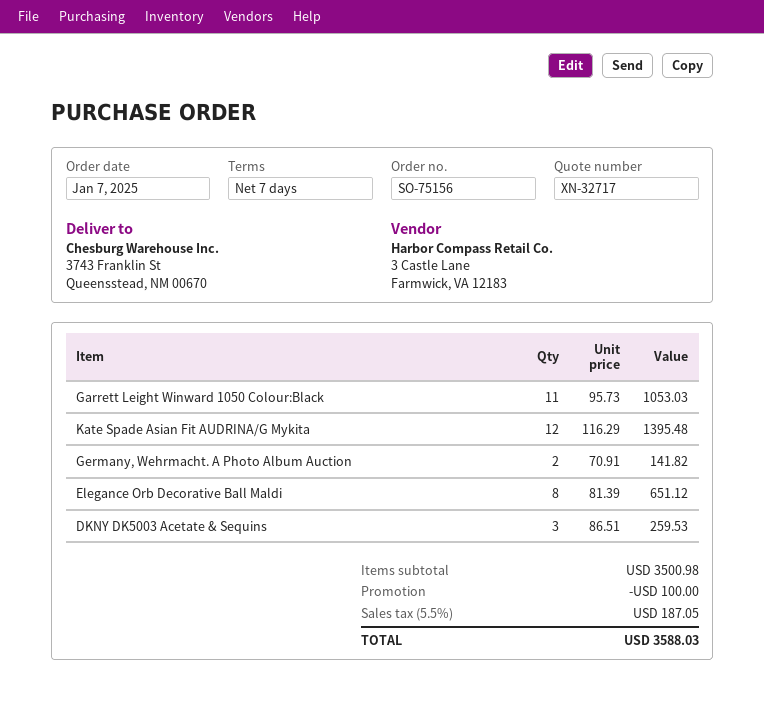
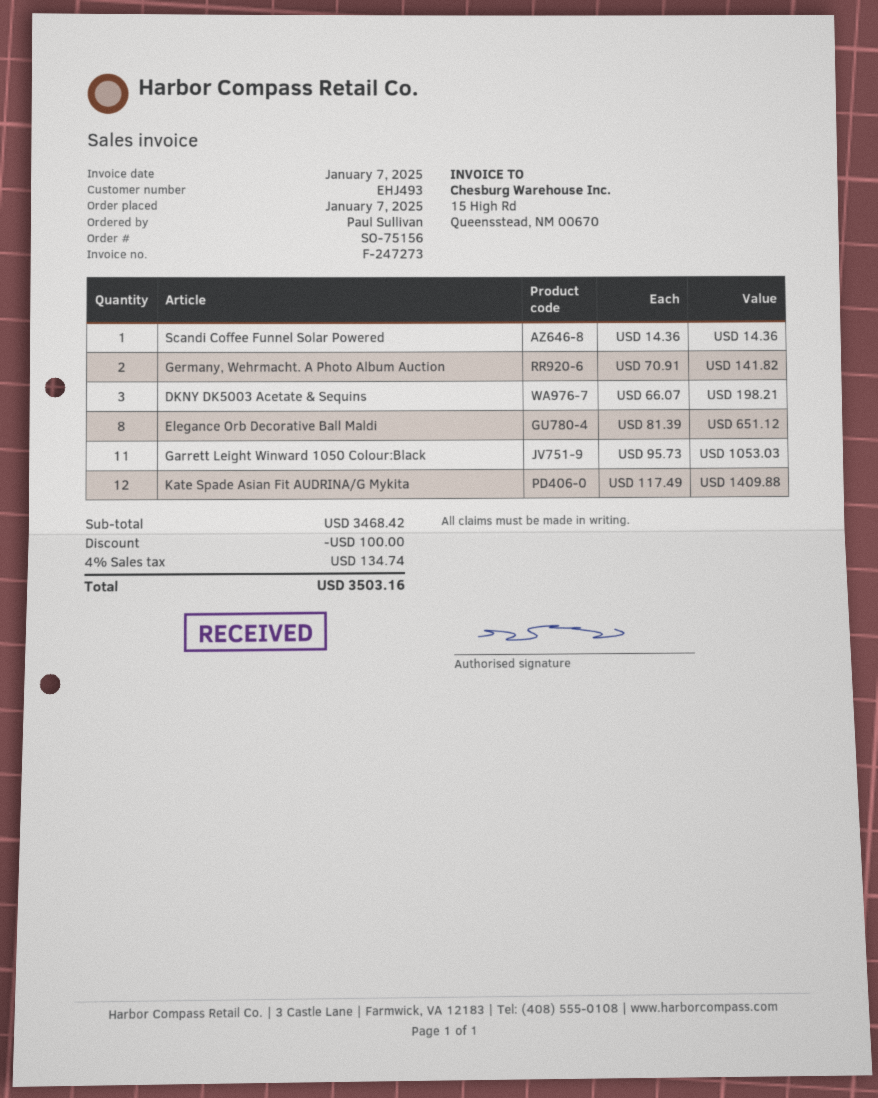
Kate Spade Asian Fit AUDRINA/G Mykita: 12 x 116.29 = 1395.48 -> 12 x 117.49 = 1409.88
DKNY DK5003 Acetate & Sequins: 3 x 86.51 = 259.53 -> 3 x 66.07 = 198.21
Scandi Coffee Funnel Solar Powered: none -> 1 x 14.36 = 14.36
subtotal: 3500.98 -> 3468.42
tax: 5.5% = 187.05 -> 4% = 134.74
total: 3588.03 -> 3503.16

